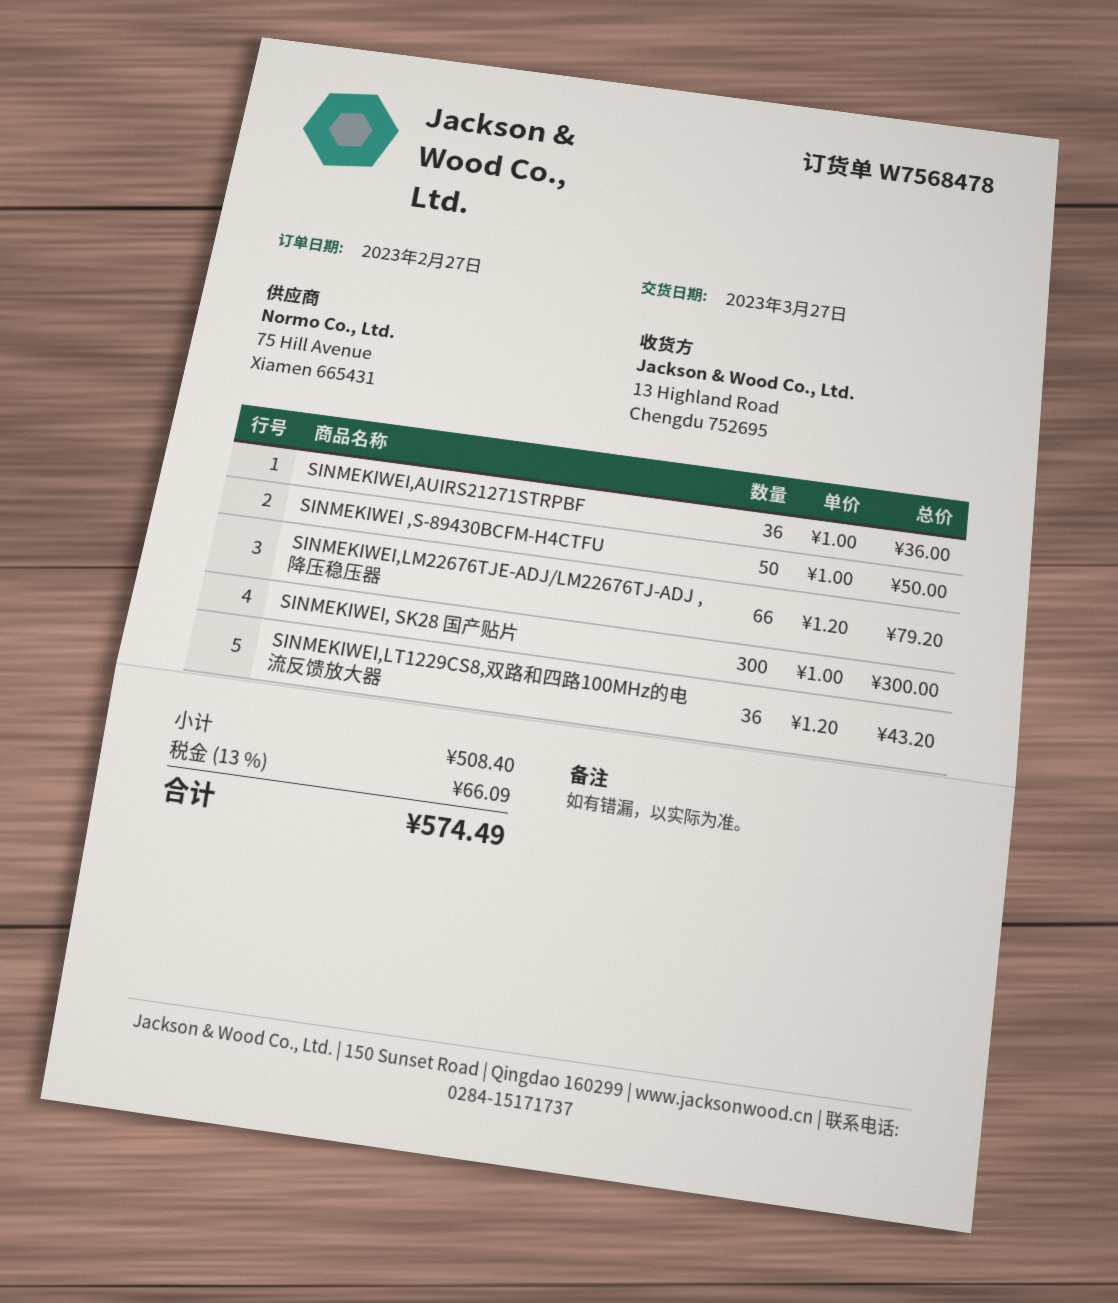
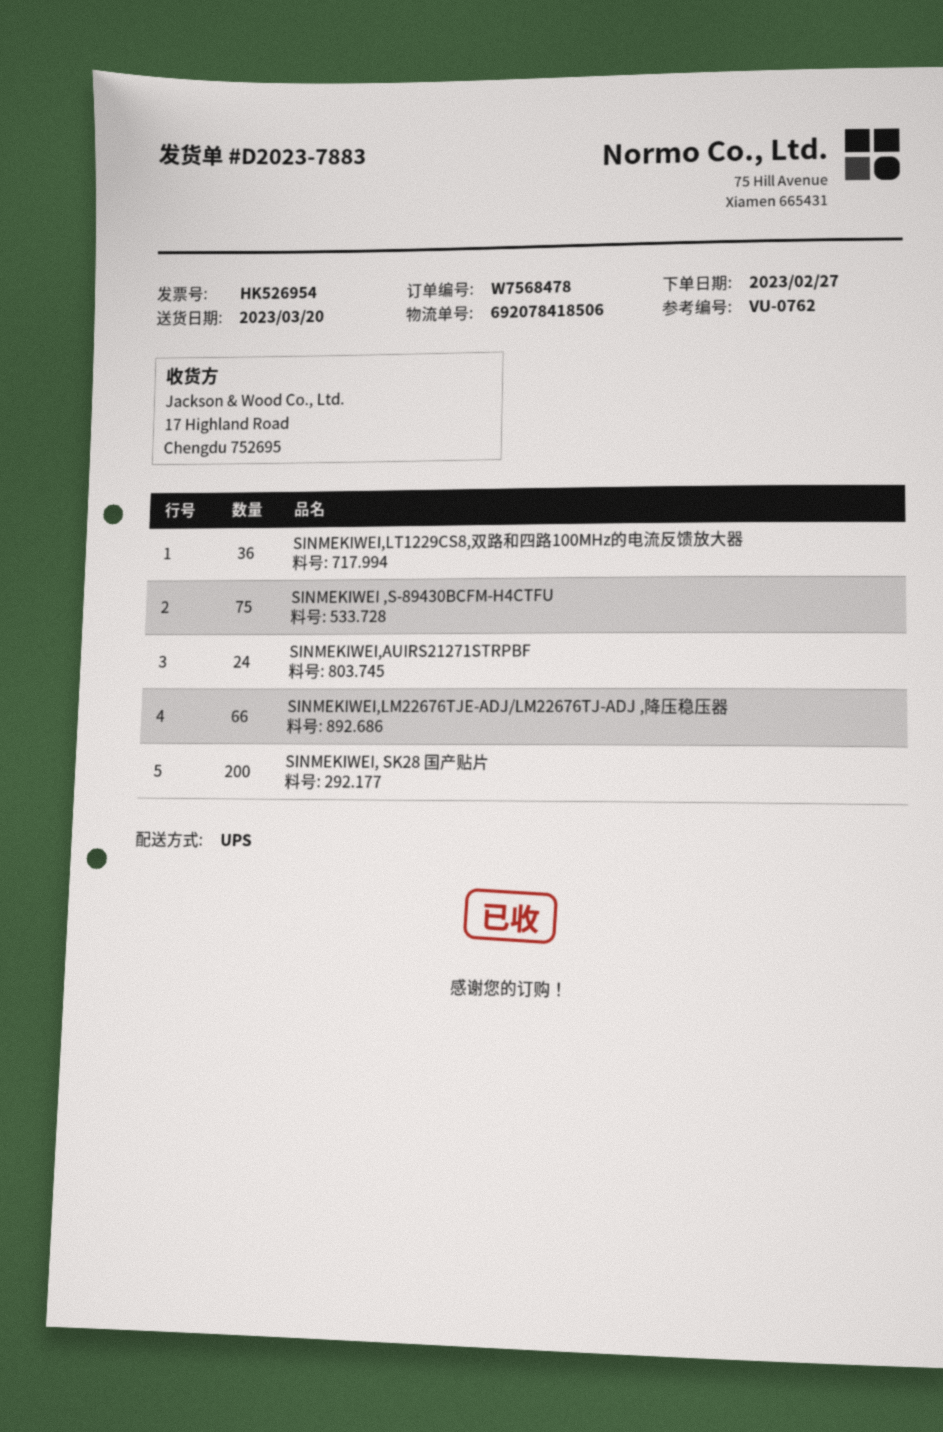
delivery date: 2023-03-27 -> 2023-03-20
ship to: 13 Highland Road, Chengdu 752695 -> 17 Highland Road, Chengdu 752695
SINMEKIWEI,AUIRS21271STRPBF: 36 -> 24
SINMEKIWEI ,S-89430BCFM-H4CTFU: 50 -> 75
SINMEKIWEI, SK28 国产贴片: 300 -> 200

